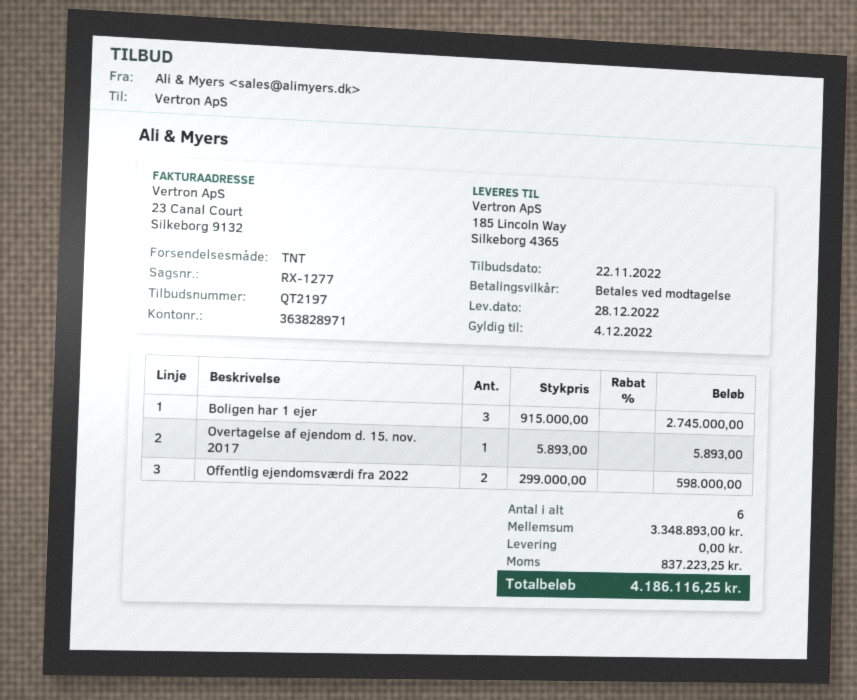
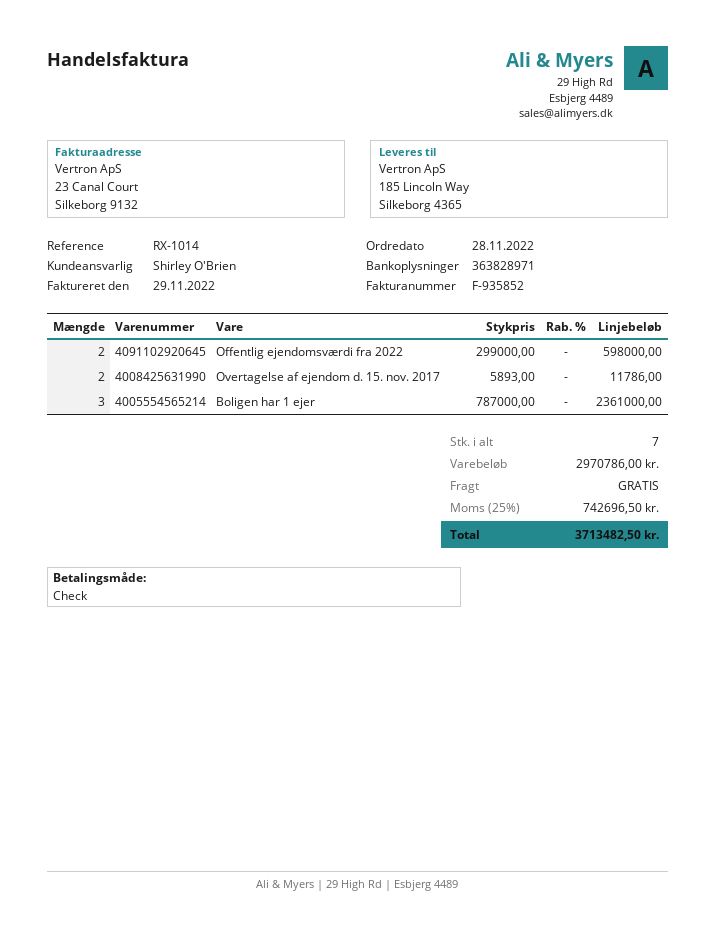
reference: RX-1277 -> RX-1014
Boligen har 1 ejer: 3 x 915000.00 = 2745000.00 -> 3 x 787000.00 = 2361000.00
Overtagelse af ejendom d. 15. nov. 2017: 1 x 5893.00 = 5893.00 -> 2 x 5893.00 = 11786.00
total quantity: 6 -> 7
subtotal: 3348893.00 -> 2970786.00
tax: 837223.25 -> 742696.50
total: 4186116.25 -> 3713482.50

